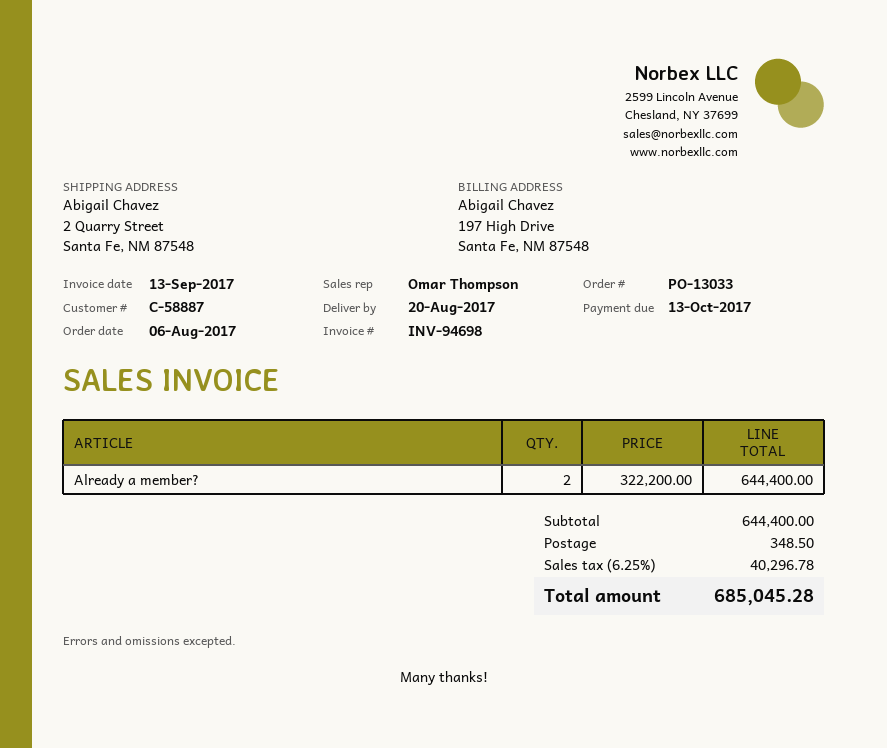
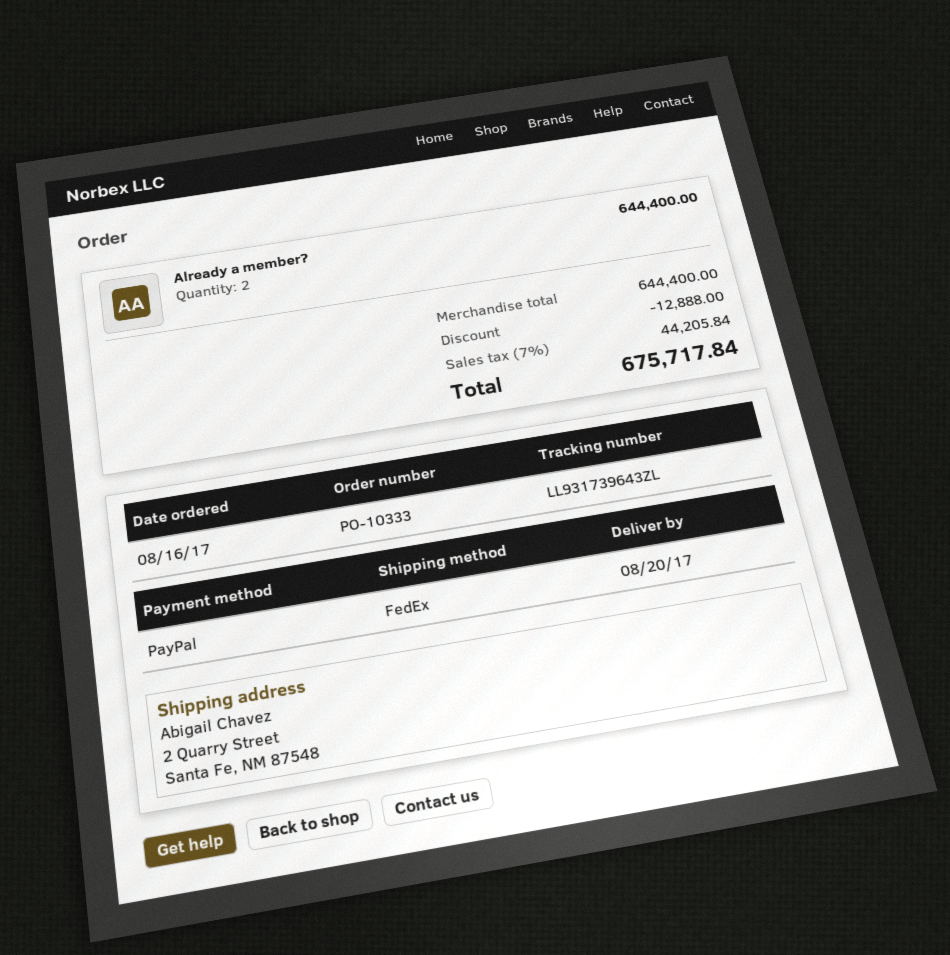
order number: PO-13033 -> PO-10333
order date: 2017-08-06 -> 2017-08-16
discount: none -> 12888.00
shipping: 348.50 -> none
tax: 6.25% = 40296.78 -> 7% = 44205.84
total: 685045.28 -> 675717.84

